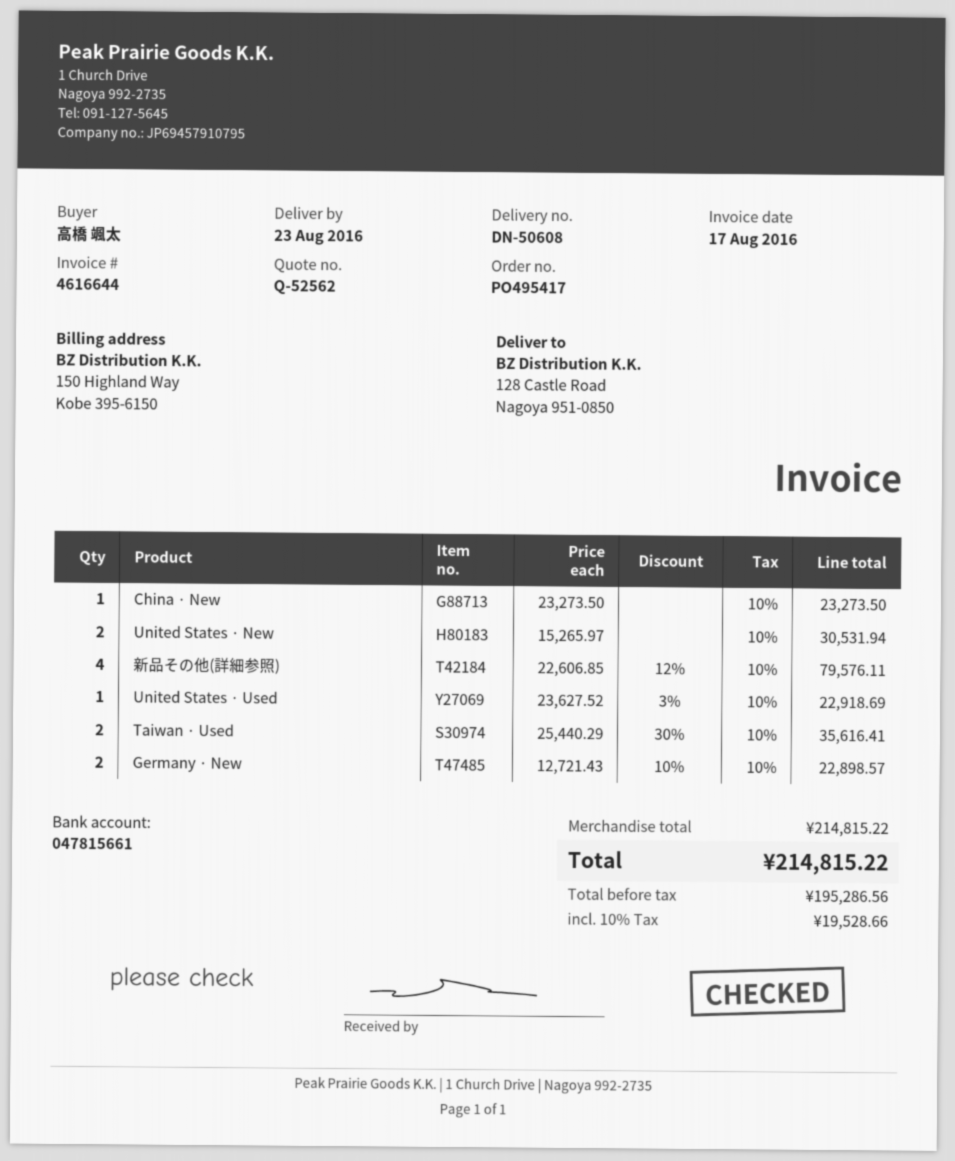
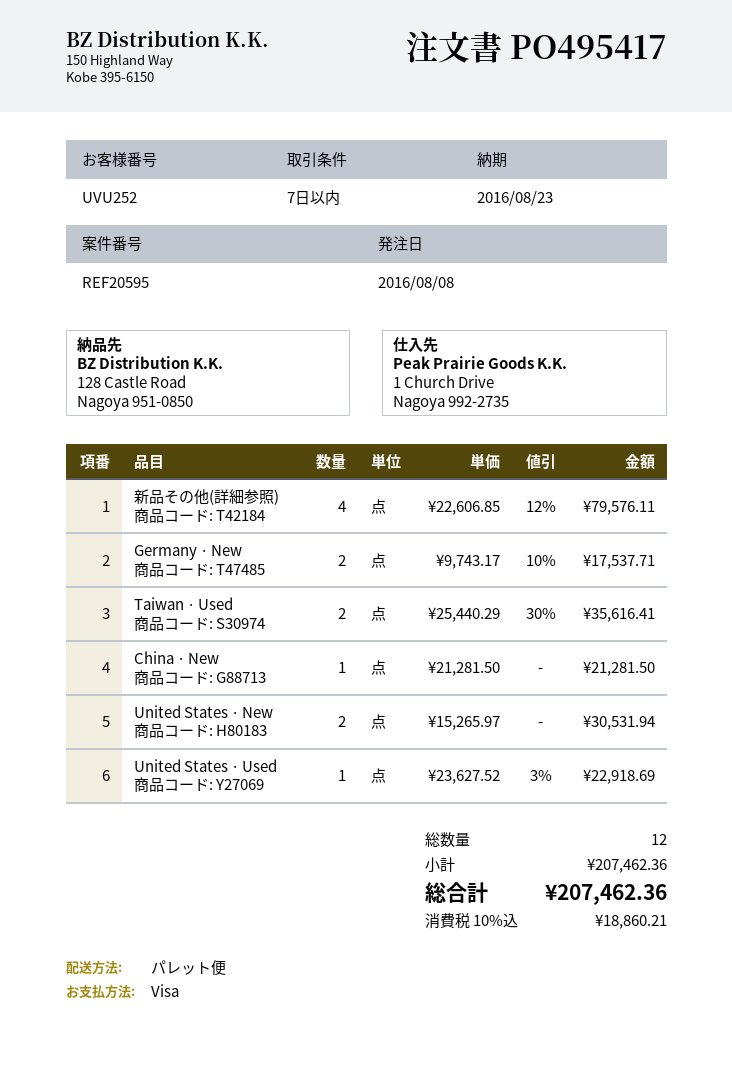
China · New: 1 x 23273.50 = 23273.50 -> 1 x 21281.50 = 21281.50
Germany · New: 2 x 12721.43 - 10% = 22898.57 -> 2 x 9743.17 - 10% = 17537.71
subtotal: 214815.22 -> 207462.36
tax: 10% = 19528.66 -> 10% = 18860.21
total: 214815.22 -> 207462.36

